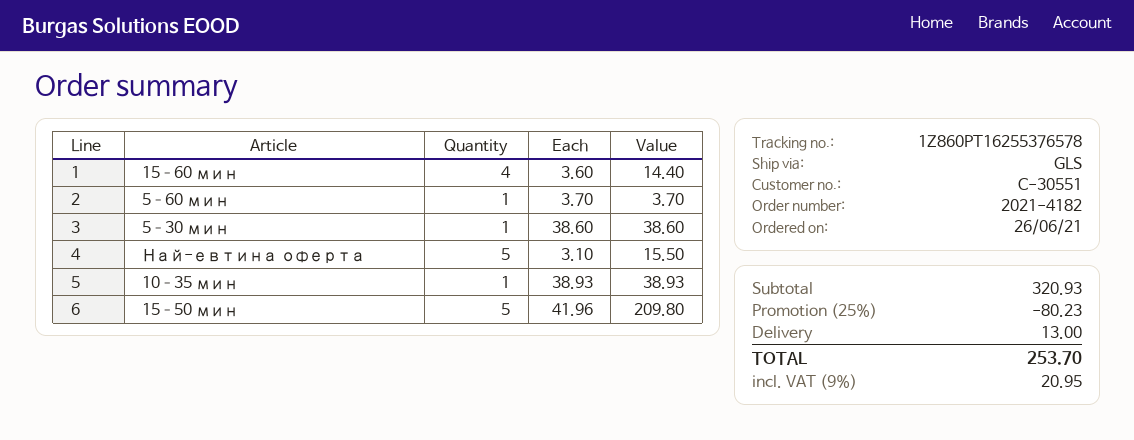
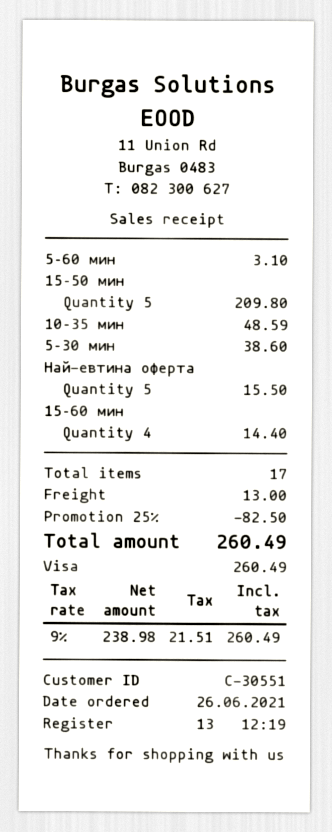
5–60 мин: 1 for 3.70 -> 1 for 3.10
10–35 мин: 1 for 38.93 -> 1 for 48.59
discount: 25% = 80.23 -> 25% = 82.50
tax: 9% = 20.95 -> 9% = 21.51
total: 253.70 -> 260.49

